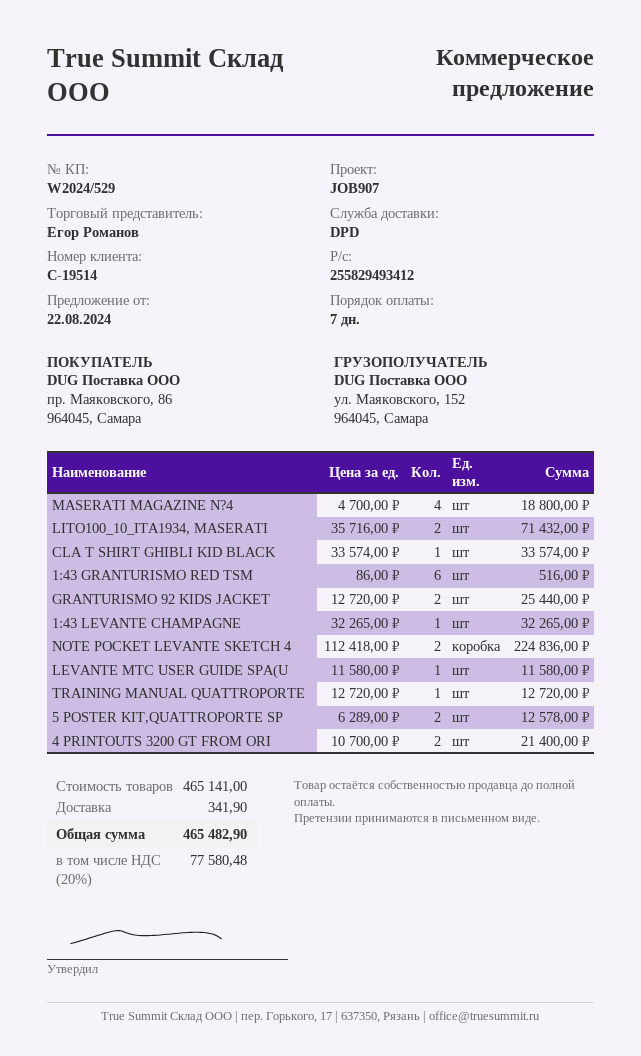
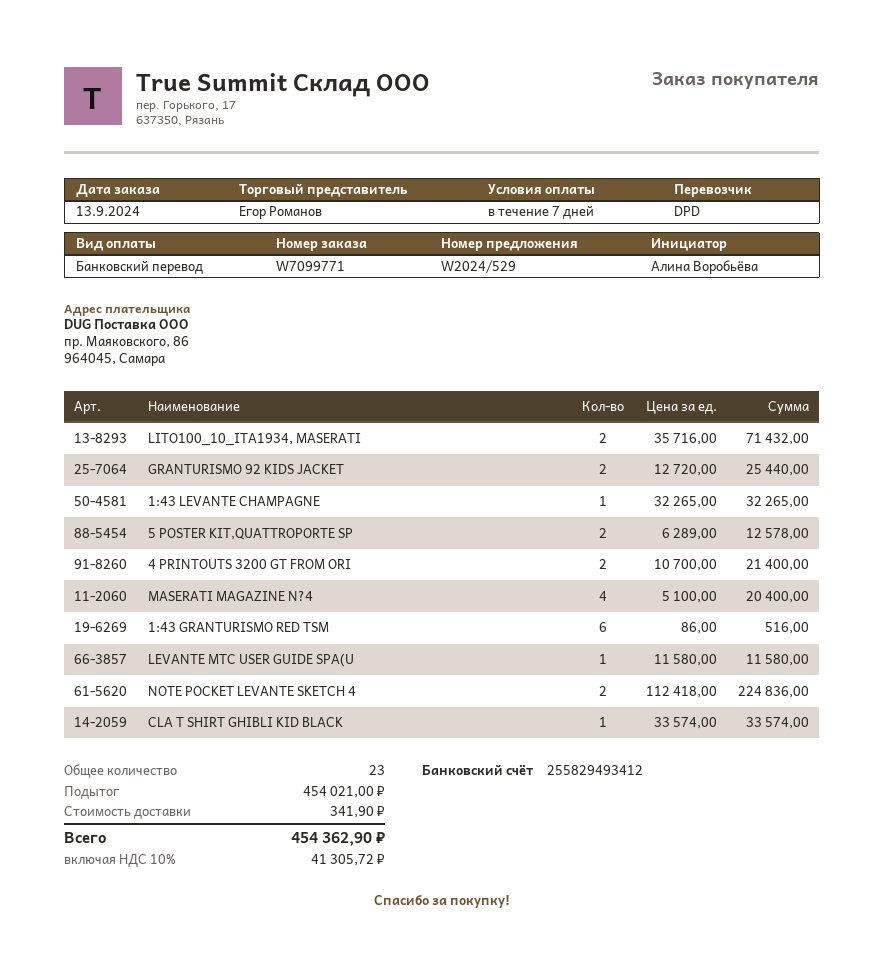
MASERATI MAGAZINE N?4: 4 x 4700.00 = 18800.00 -> 4 x 5100.00 = 20400.00
TRAINING MANUAL QUATTROPORTE: 1 x 12720.00 = 12720.00 -> none
subtotal: 465141.00 -> 454021.00
tax: 20% = 77580.48 -> 10% = 41305.72
total: 465482.90 -> 454362.90

